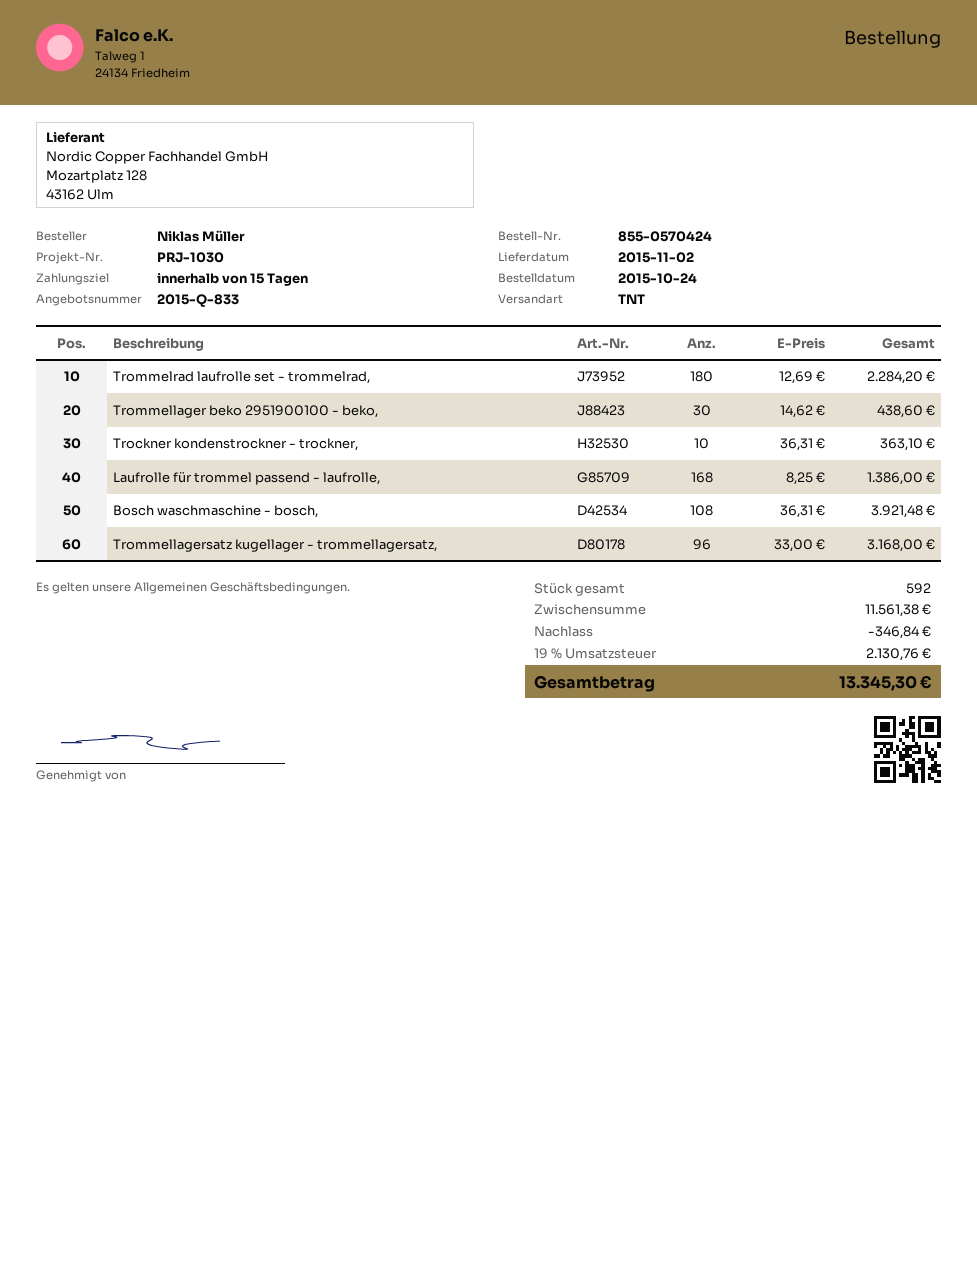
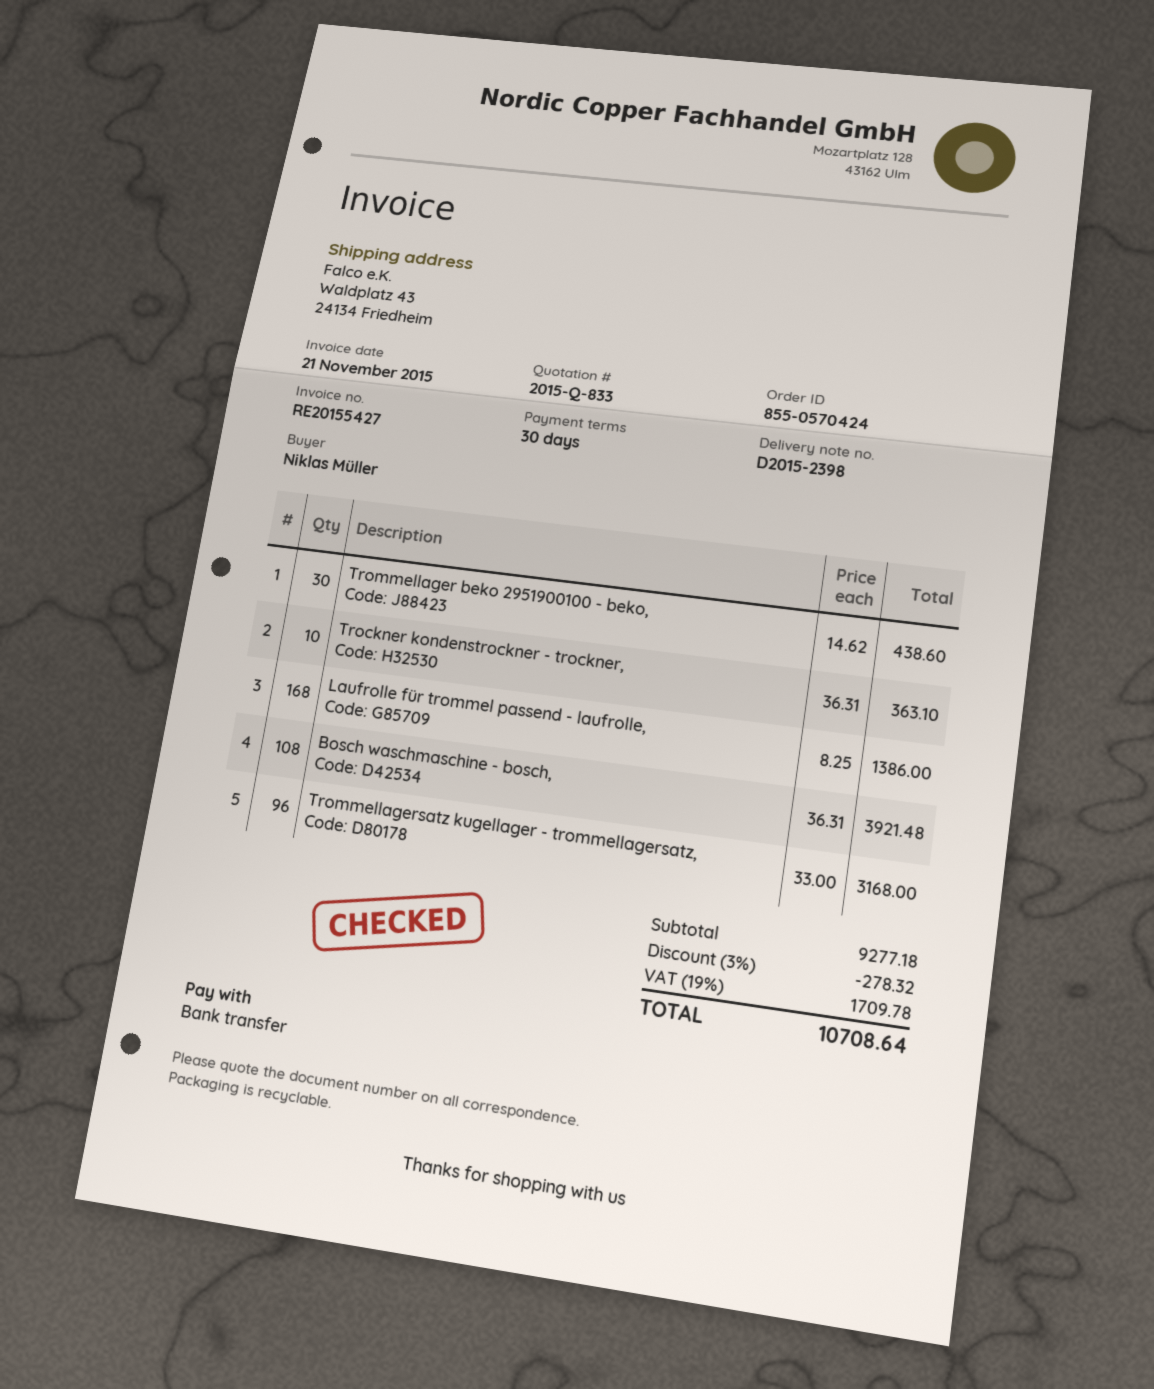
payment terms: 15 days -> 30 days
Trommelrad laufrolle set - trommelrad,: 180 x 12.69 = 2284.20 -> none
subtotal: 11561.38 -> 9277.18
discount: 346.84 -> 278.32
tax: 19% = 2130.76 -> 19% = 1709.78
total: 13345.30 -> 10708.64

